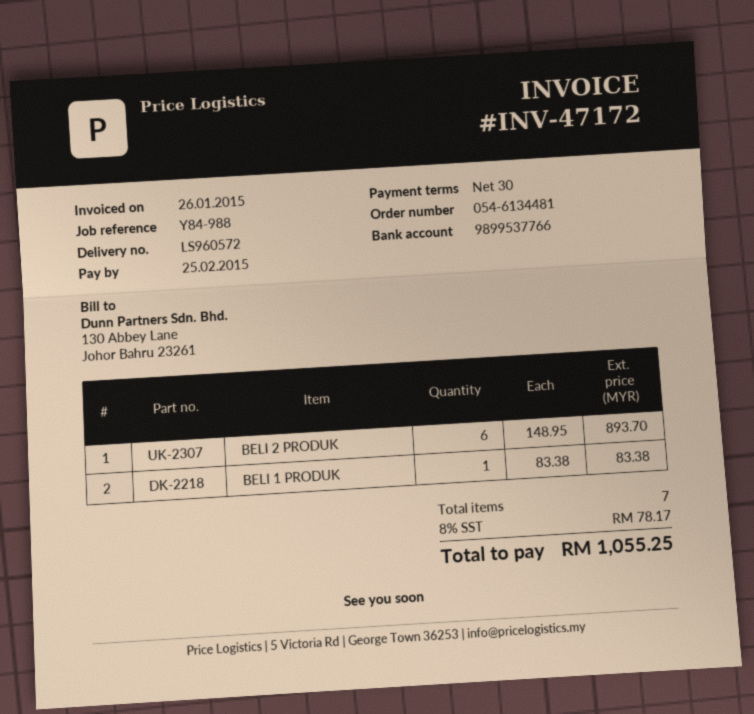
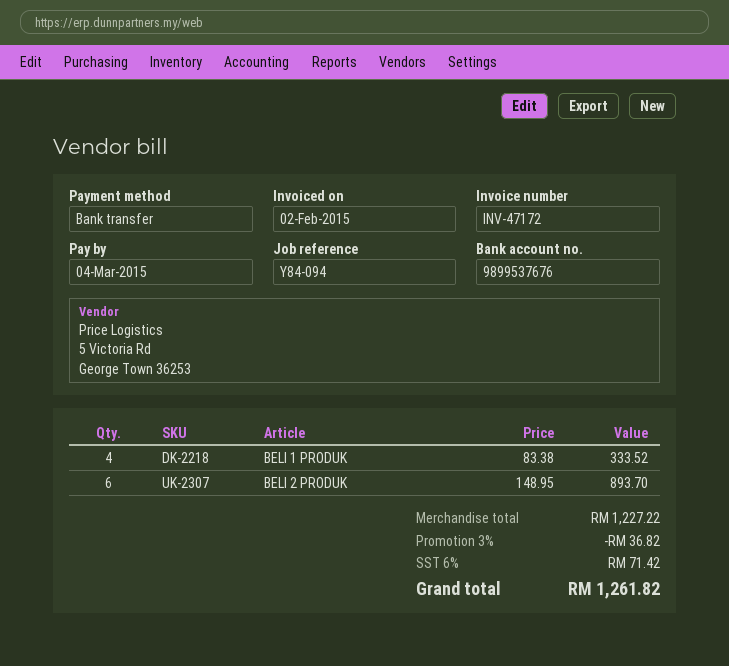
invoice date: 2015-01-26 -> 2015-02-02
due date: 2015-02-25 -> 2015-03-04
reference: Y84-988 -> Y84-094
bank account: 9899537766 -> 9899537676
BELI 1 PRODUK: 1 x 83.38 = 83.38 -> 4 x 83.38 = 333.52
discount: none -> 3% = 36.82
tax: 8% = 78.17 -> 6% = 71.42
total: 1055.25 -> 1261.82

